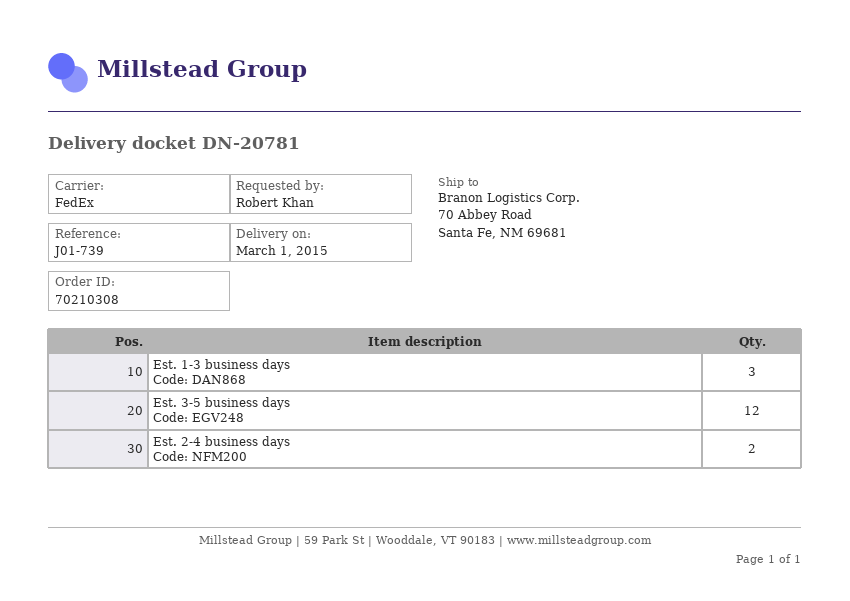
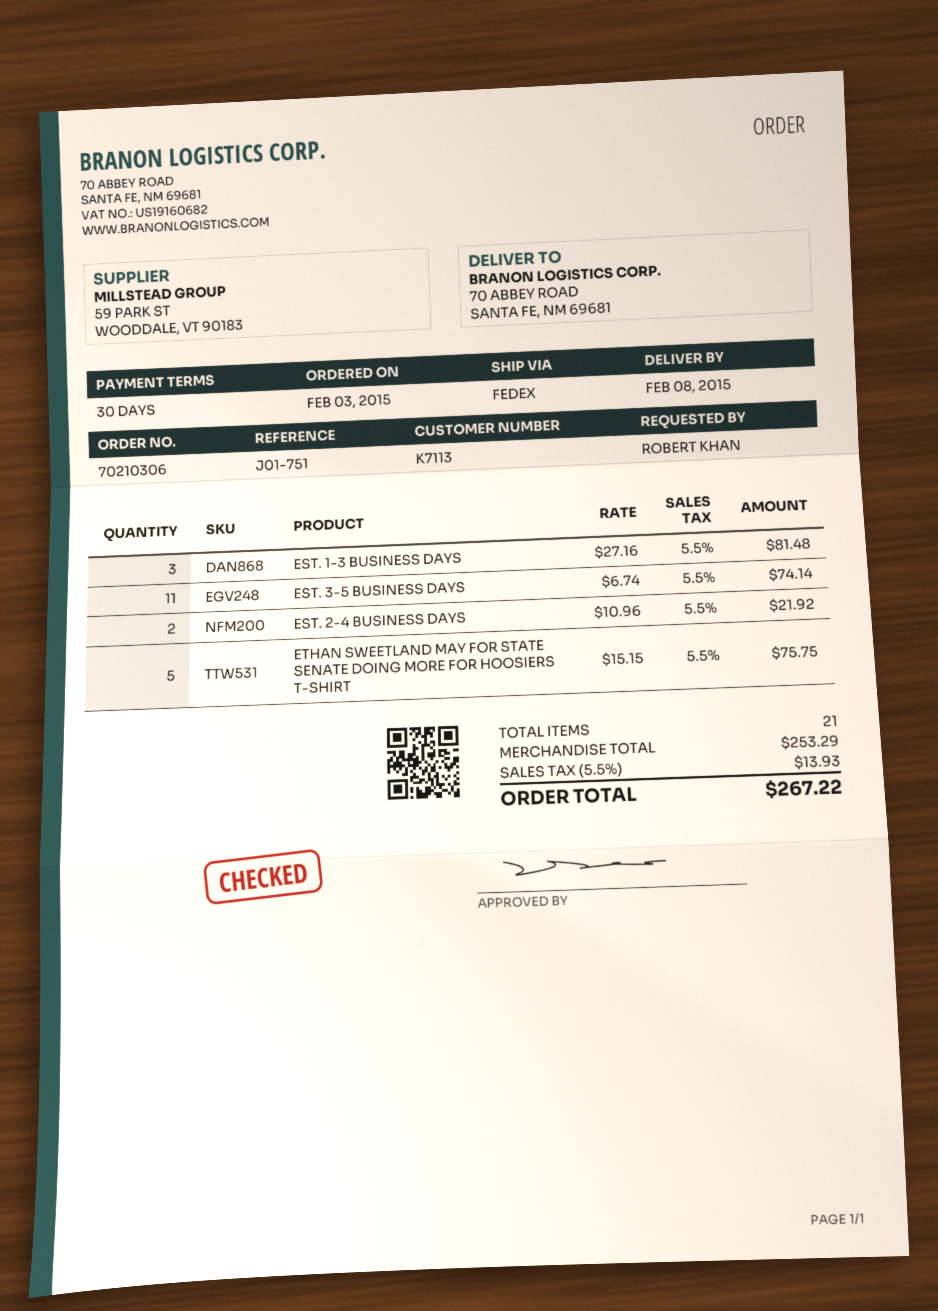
order number: 70210308 -> 70210306
delivery date: 2015-03-01 -> 2015-02-08
reference: J01-739 -> J01-751
Est. 3-5 business days: 12 -> 11
ETHAN SWEETLAND MAY FOR STATE SENATE DOING MORE FOR HOOSIERS T-SHIRT: none -> 5

